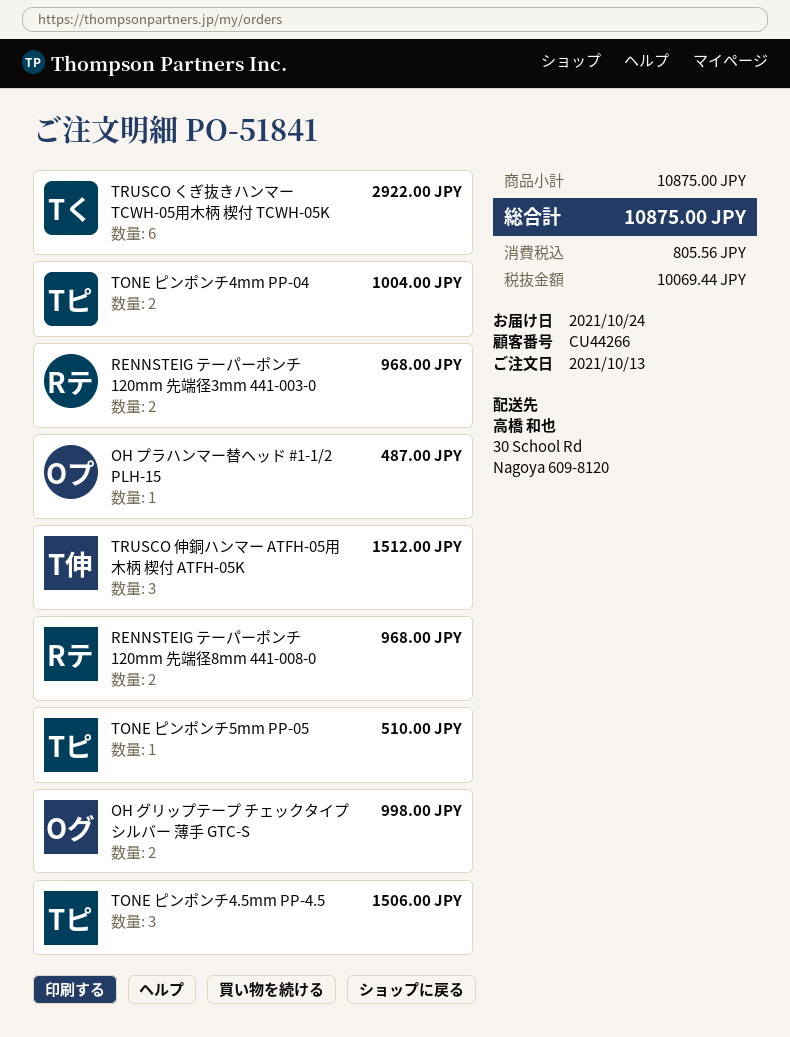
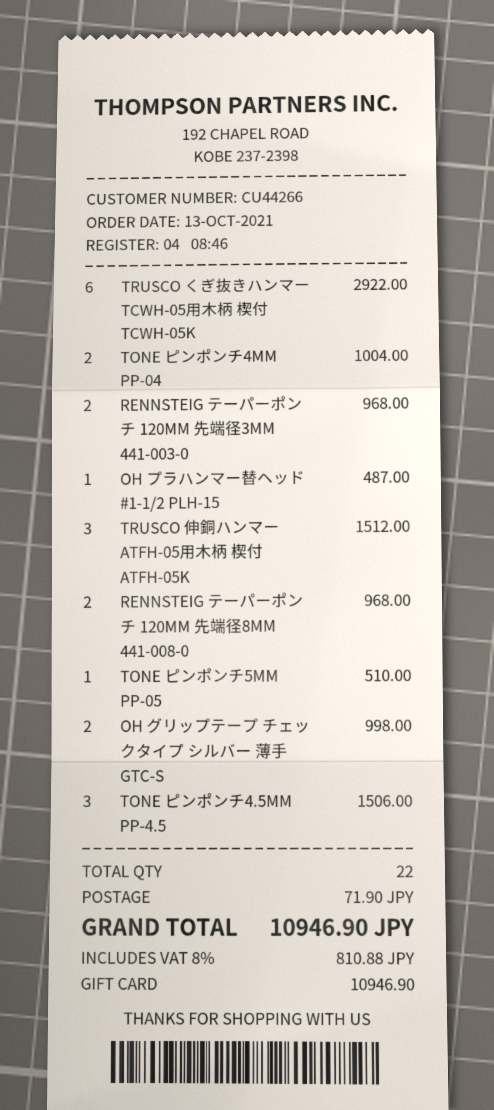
shipping: none -> 71.90
tax: 805.56 -> 810.88
total: 10875.00 -> 10946.90

